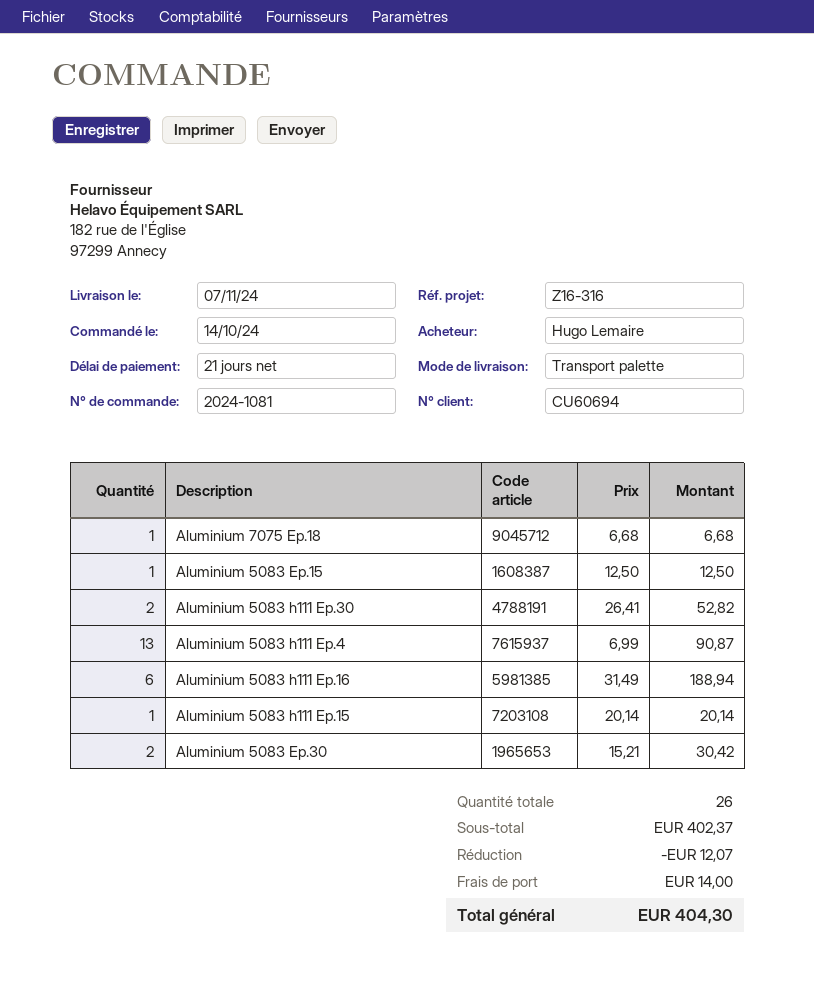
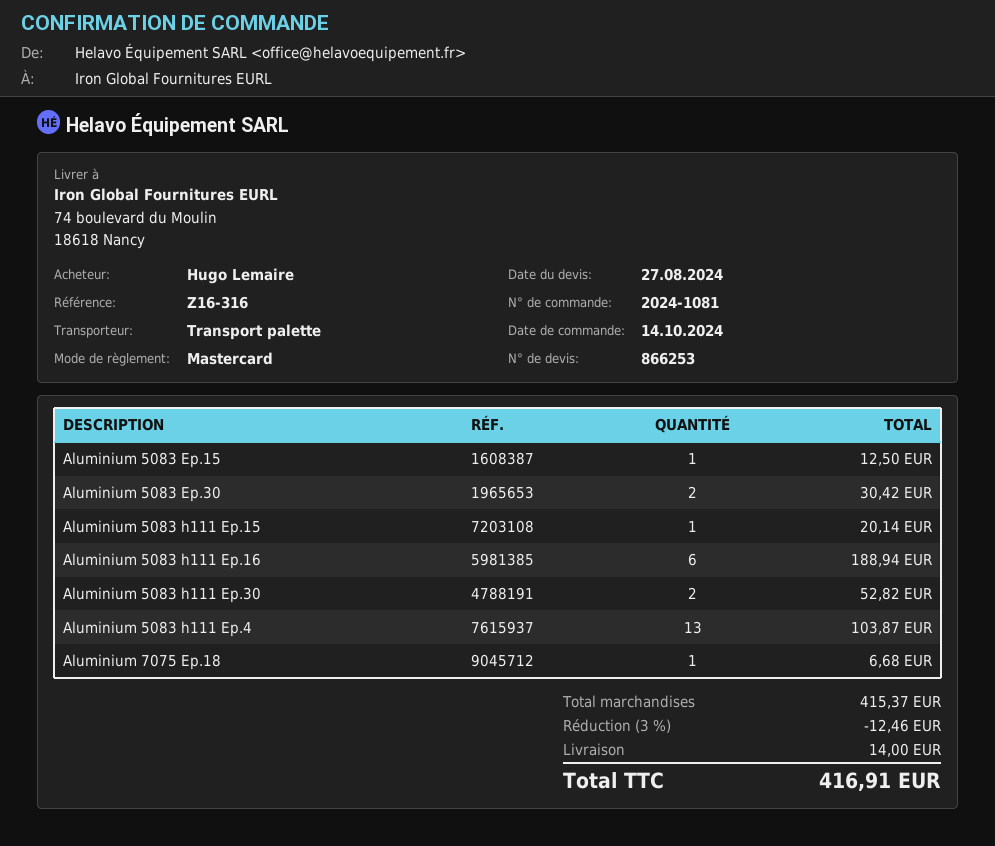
Aluminium 5083 h111 Ep.4: 13 for 90.87 -> 13 for 103.87
subtotal: 402.37 -> 415.37
discount: 12.07 -> 12.46
total: 404.30 -> 416.91

